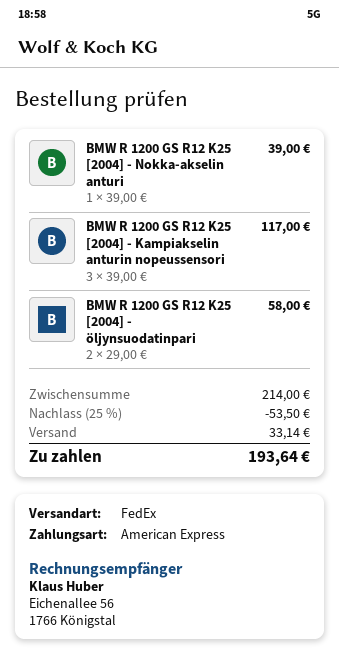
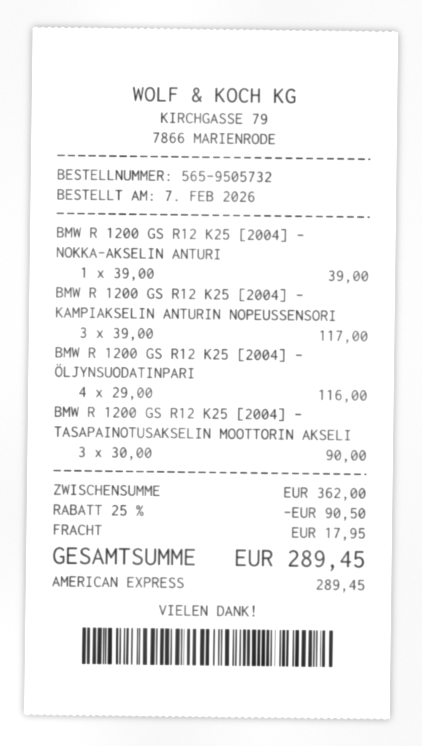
BMW R 1200 GS R12 K25 [2004] - öljynsuodatinpari: 2 x 29.00 = 58.00 -> 4 x 29.00 = 116.00
BMW R 1200 GS R12 K25 [2004] - TASAPAINOTUSAKSELIN MOOTTORIN AKSELI: none -> 3 x 30.00 = 90.00
subtotal: 214.00 -> 362.00
discount: 25% = 53.50 -> 25% = 90.50
shipping: 33.14 -> 17.95
total: 193.64 -> 289.45

